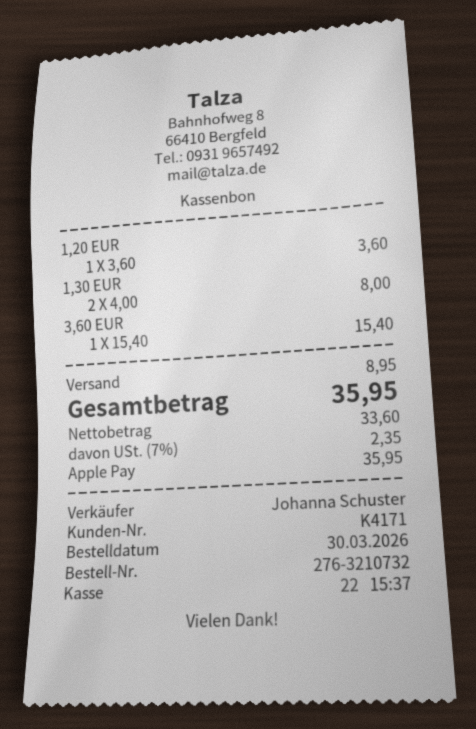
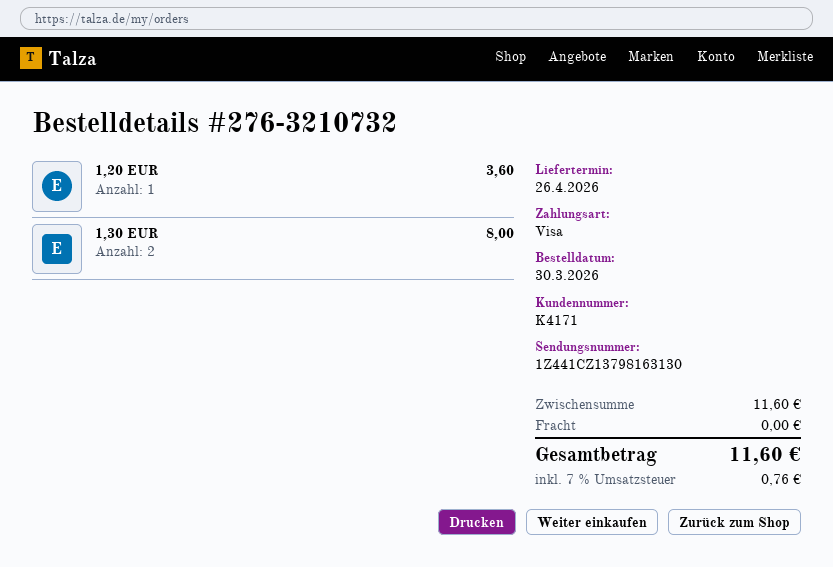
payment method: Apple Pay -> Visa
3,60 EUR: 1 for 15.40 -> none
shipping: 8.95 -> 0.00
tax: 7% = 2.35 -> 7% = 0.76
total: 35.95 -> 11.60

